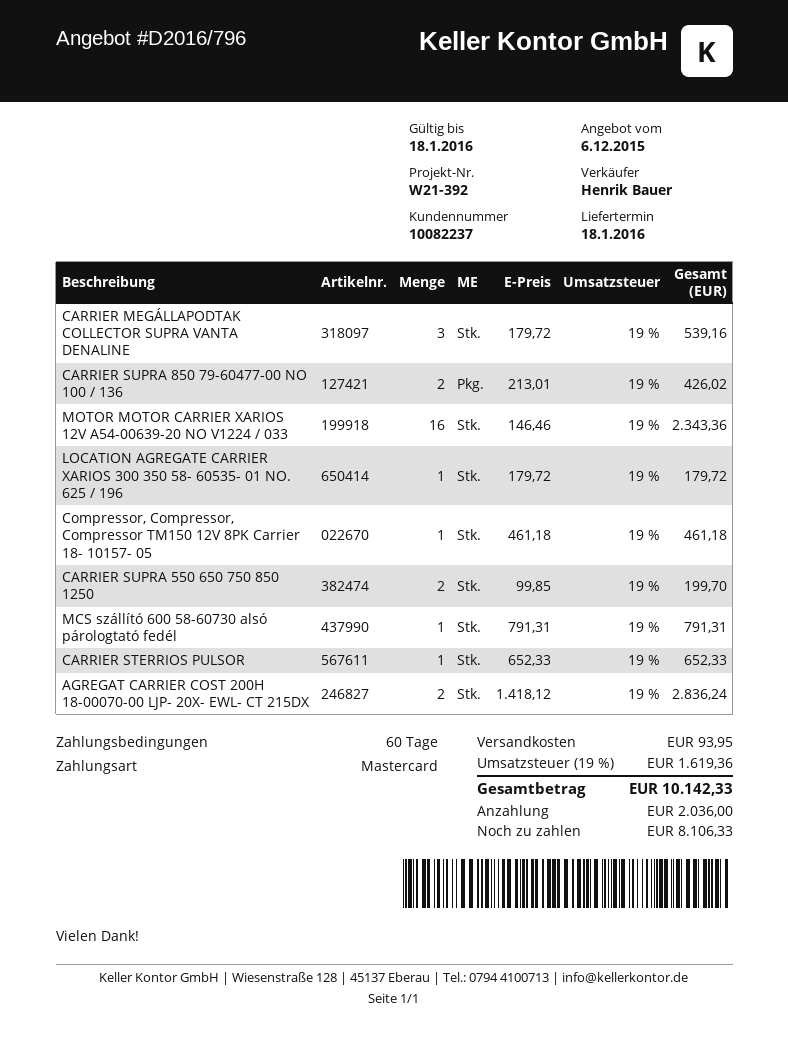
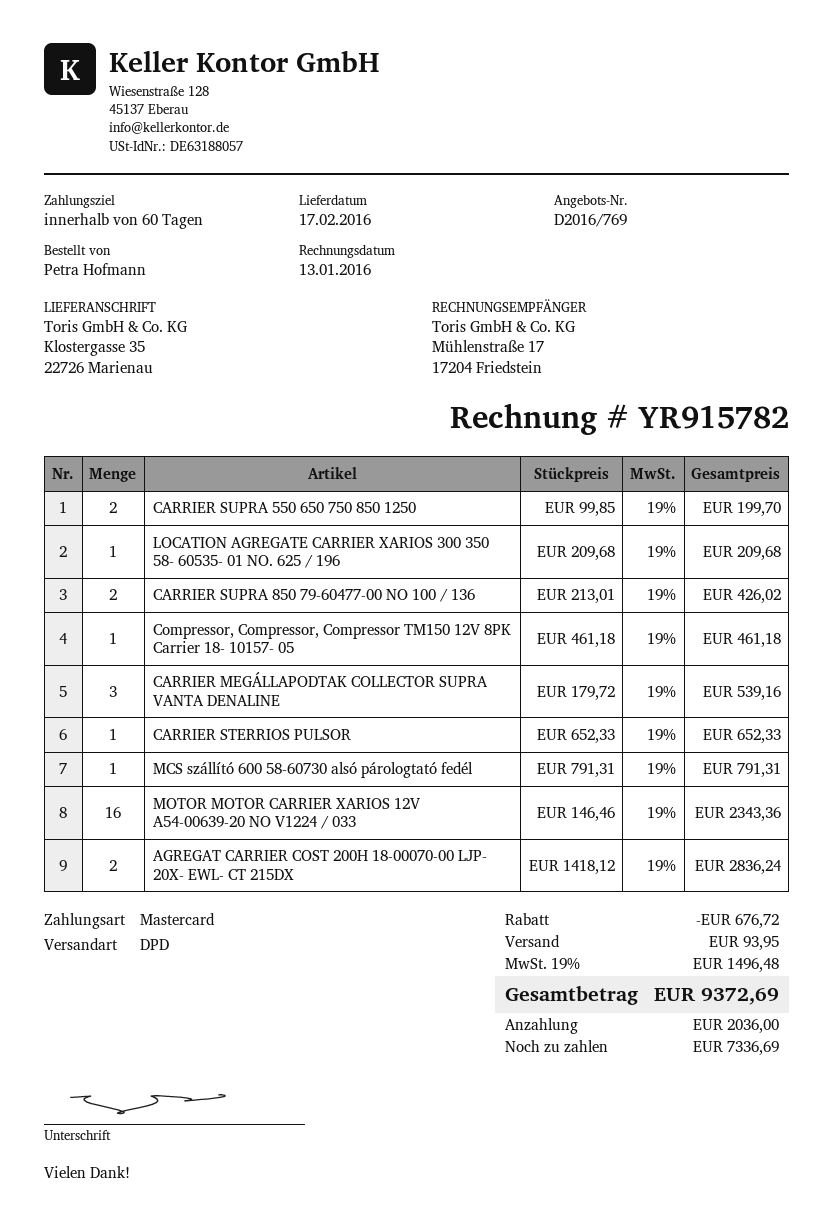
quote number: D2016/796 -> D2016/769
delivery date: 2016-01-18 -> 2016-02-17
LOCATION AGREGATE CARRIER XARIOS 300 350 58- 60535- 01 NO. 625 / 196: 1 x 179.72 = 179.72 -> 1 x 209.68 = 209.68
discount: none -> 676.72
tax: 19% = 1619.36 -> 19% = 1496.48
total: 10142.33 -> 9372.69
balance: 8106.33 -> 7336.69

